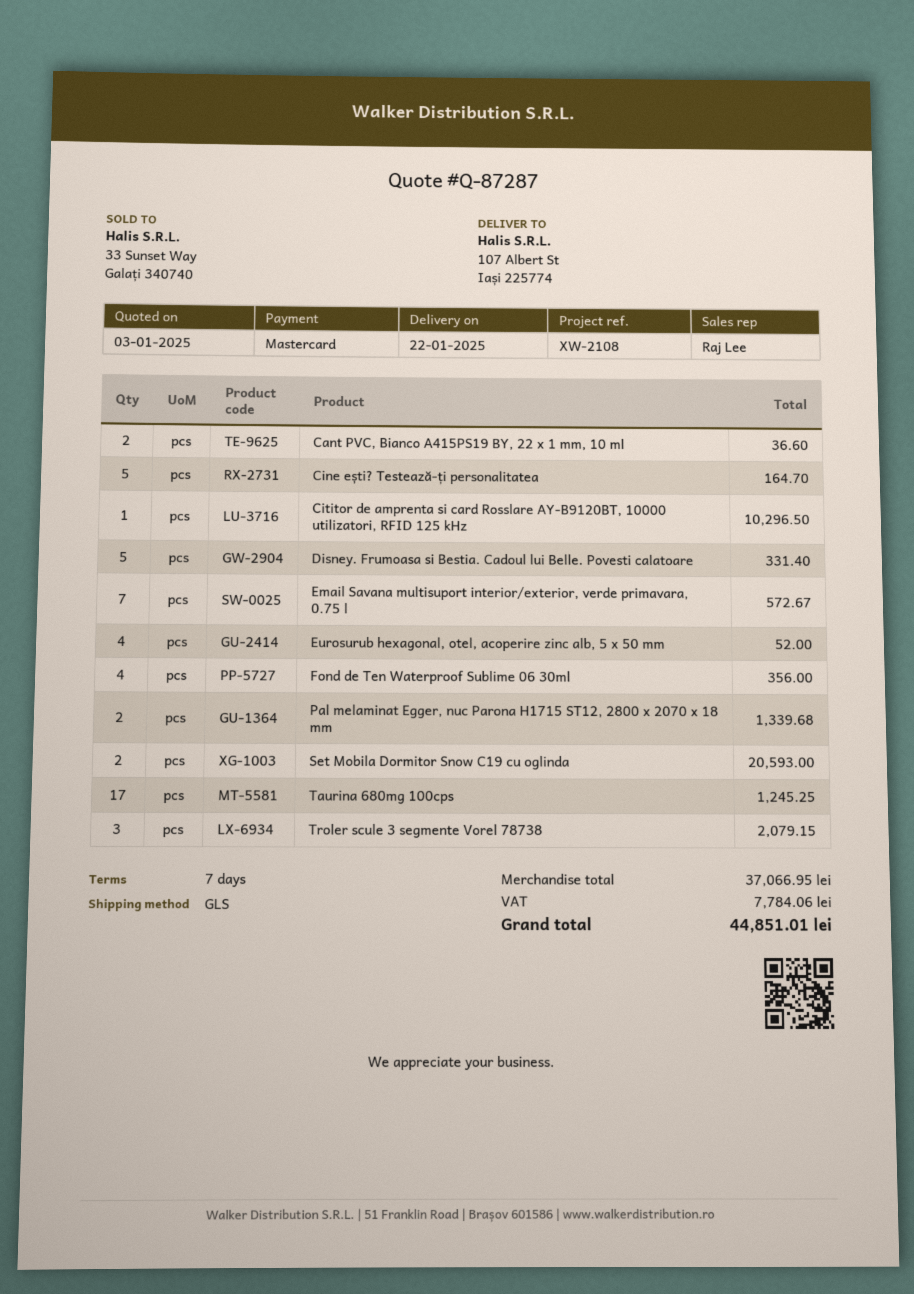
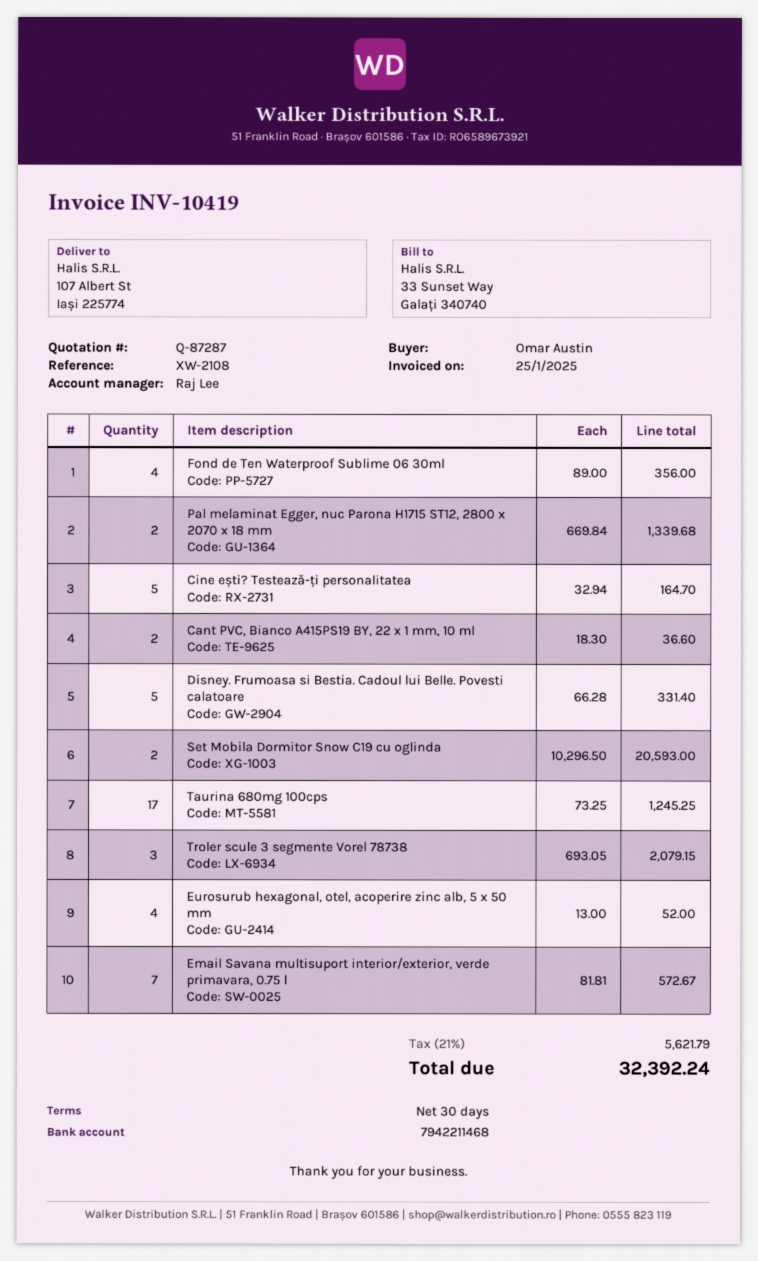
payment terms: 7 days -> 30 days
Cititor de amprenta si card Rosslare AY-B9120BT, 10000 utilizatori, RFID 125 kHz: 1 for 10296.50 -> none
tax: 7784.06 -> 5621.79
total: 44851.01 -> 32392.24

